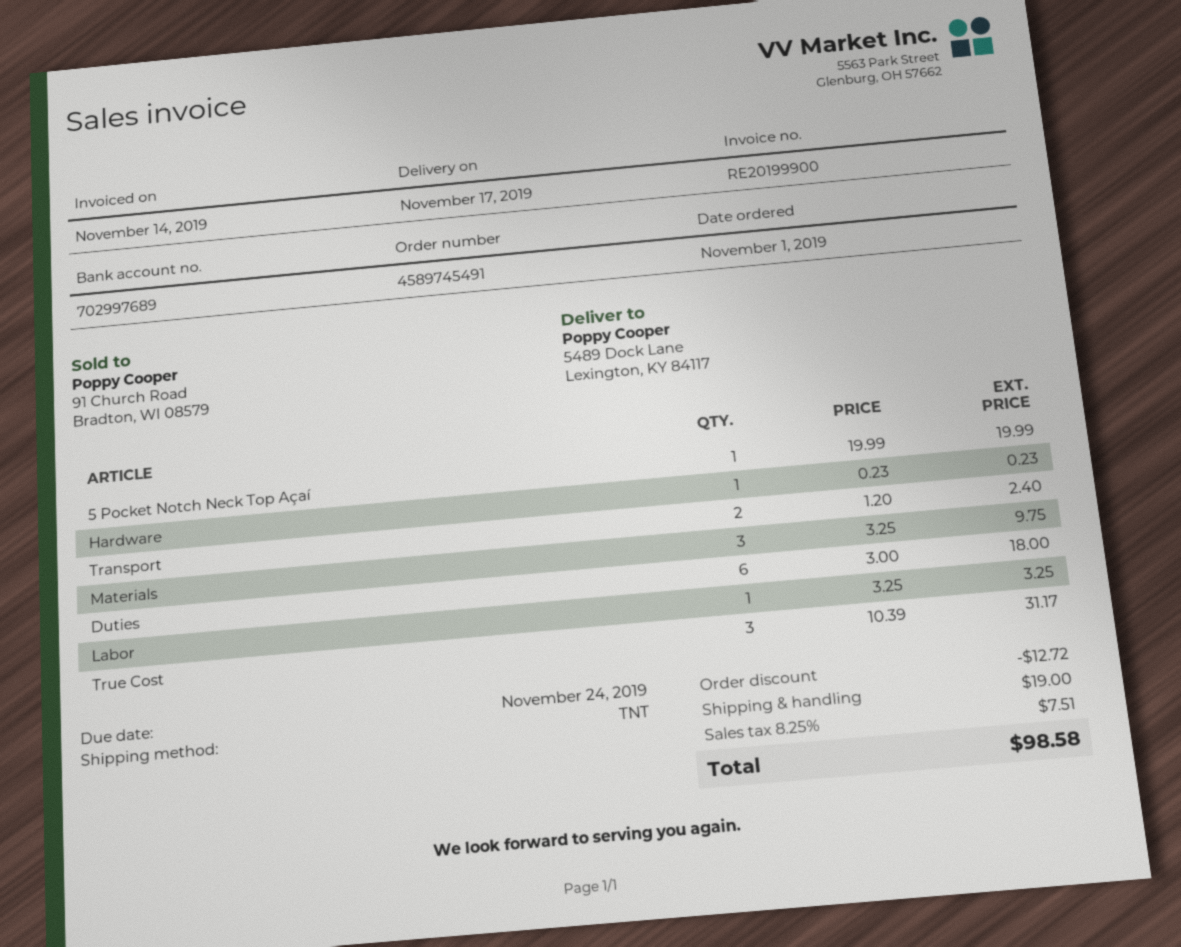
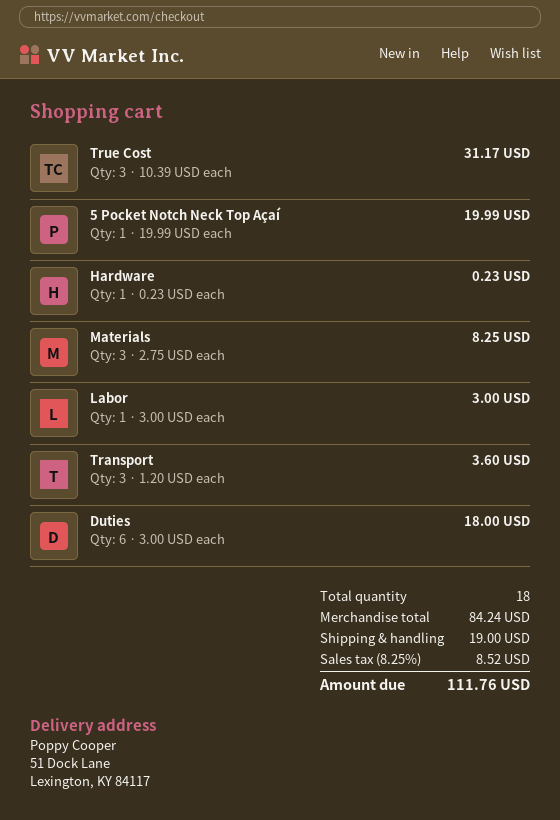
ship to: 5489 Dock Lane, Lexington, KY 84117 -> 51 Dock Lane, Lexington, KY 84117
Transport: 2 x 1.20 = 2.40 -> 3 x 1.20 = 3.60
Materials: 3 x 3.25 = 9.75 -> 3 x 2.75 = 8.25
Labor: 1 x 3.25 = 3.25 -> 1 x 3.00 = 3.00
discount: 12.72 -> none
tax: 8.25% = 7.51 -> 8.25% = 8.52
total: 98.58 -> 111.76

